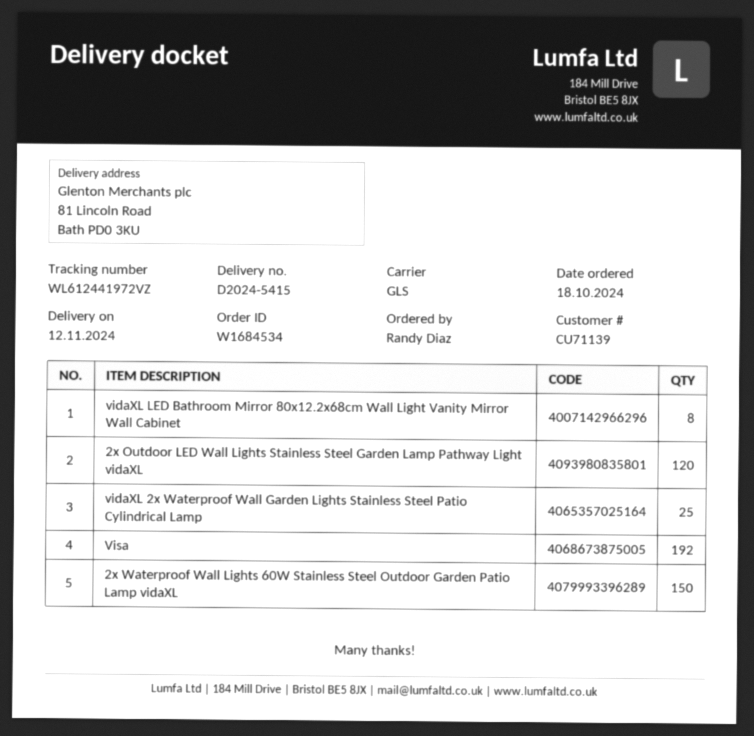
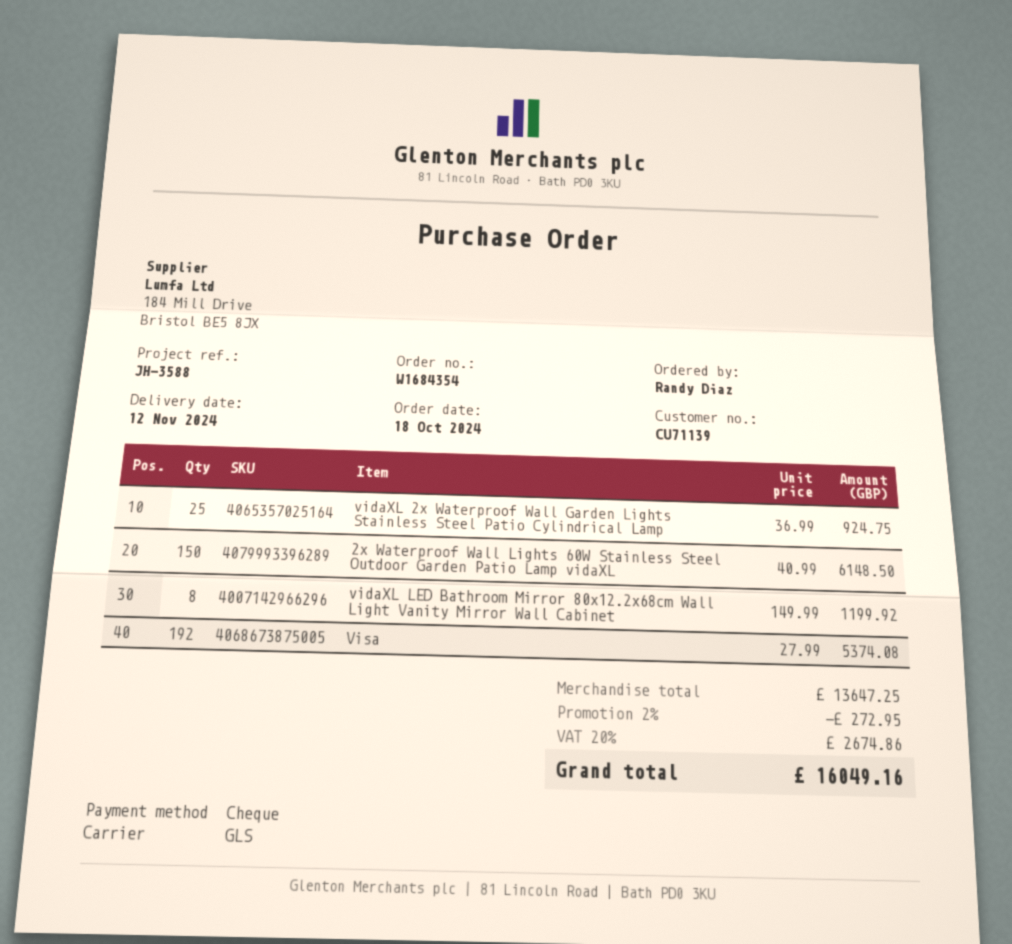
order number: W1684534 -> W1684354
2x Outdoor LED Wall Lights Stainless Steel Garden Lamp Pathway Light vidaXL: 120 -> none

